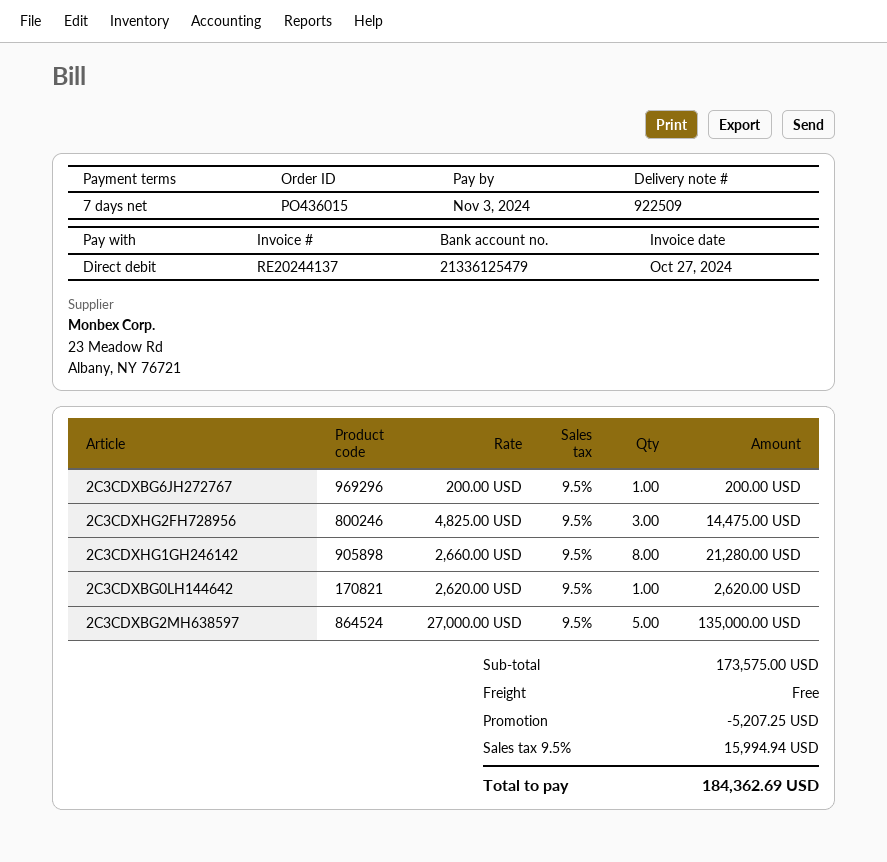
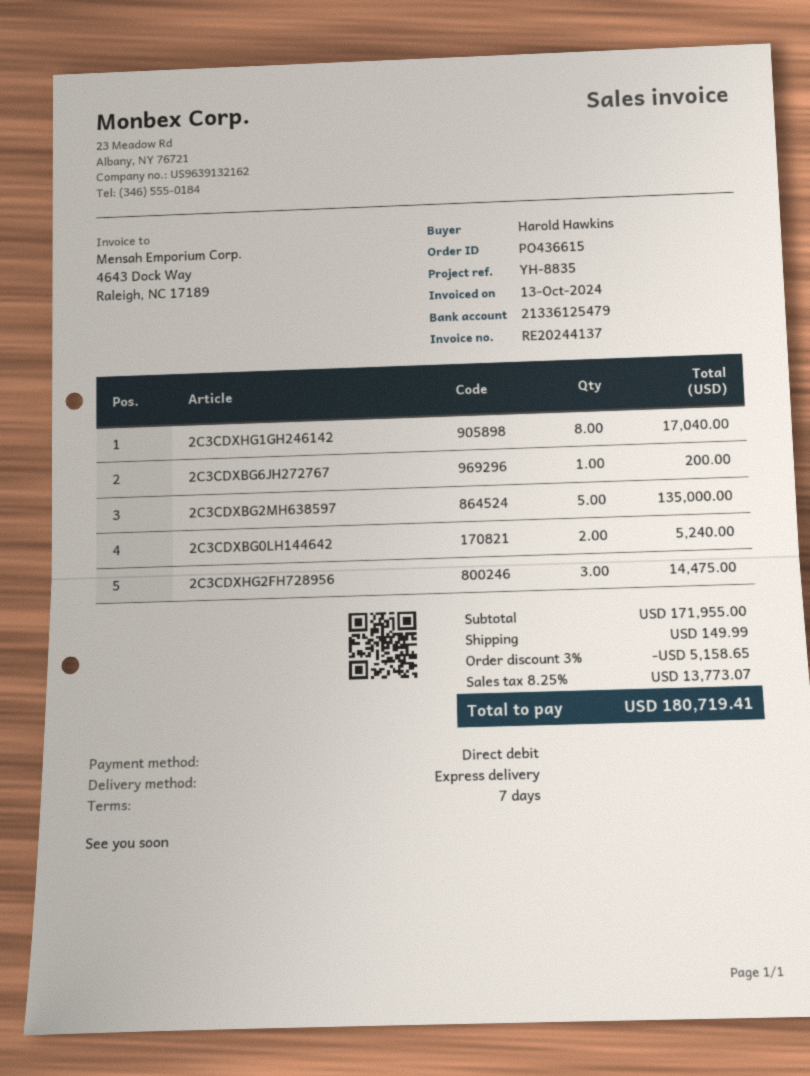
order number: PO436015 -> PO436615
invoice date: 2024-10-27 -> 2024-10-13
2C3CDXHG1GH246142: 8 for 21280.00 -> 8 for 17040.00
2C3CDXBG0LH144642: 1 for 2620.00 -> 2 for 5240.00
subtotal: 173575.00 -> 171955.00
discount: 5207.25 -> 5158.65
shipping: 0.00 -> 149.99
tax: 9.5% = 15994.94 -> 8.25% = 13773.07
total: 184362.69 -> 180719.41

